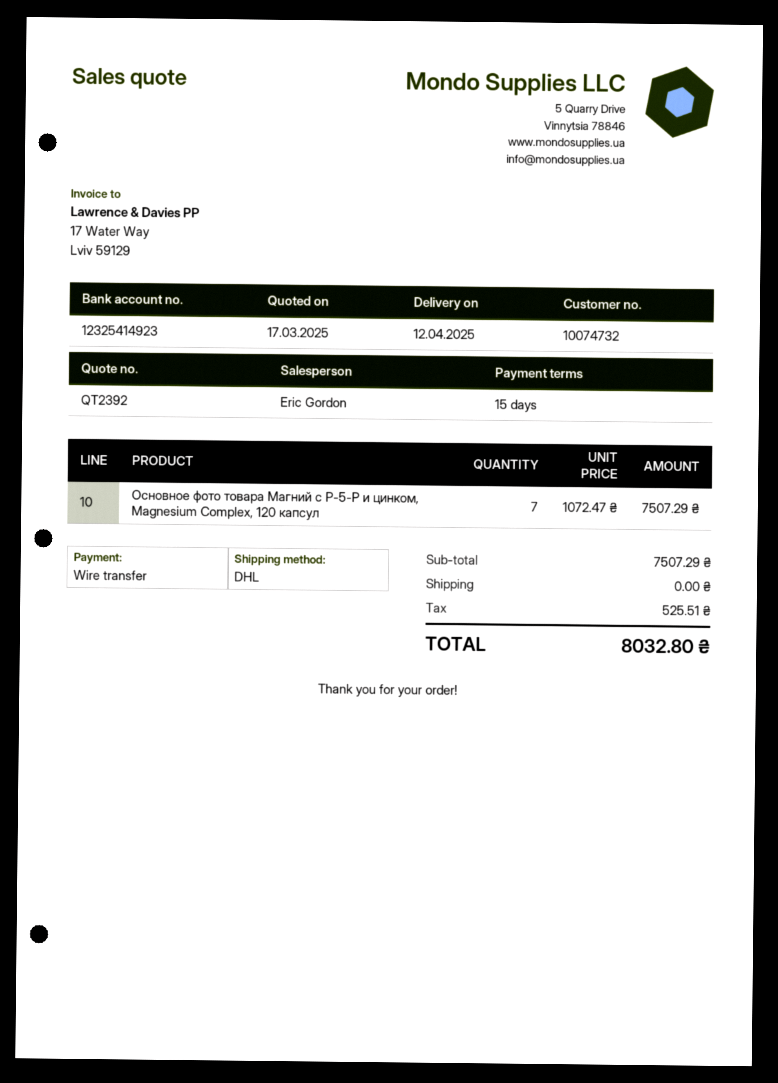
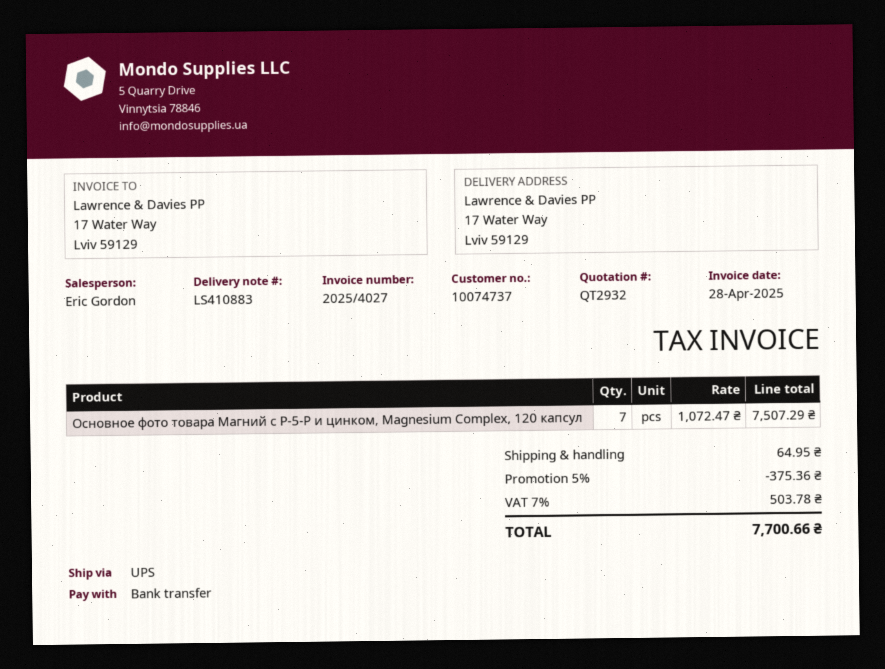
quote number: QT2392 -> QT2932
customer number: 10074732 -> 10074737
shipping method: DHL -> UPS
discount: none -> 5% = 375.36
shipping: 0.00 -> 64.95
tax: 525.51 -> 503.78
total: 8032.80 -> 7700.66

